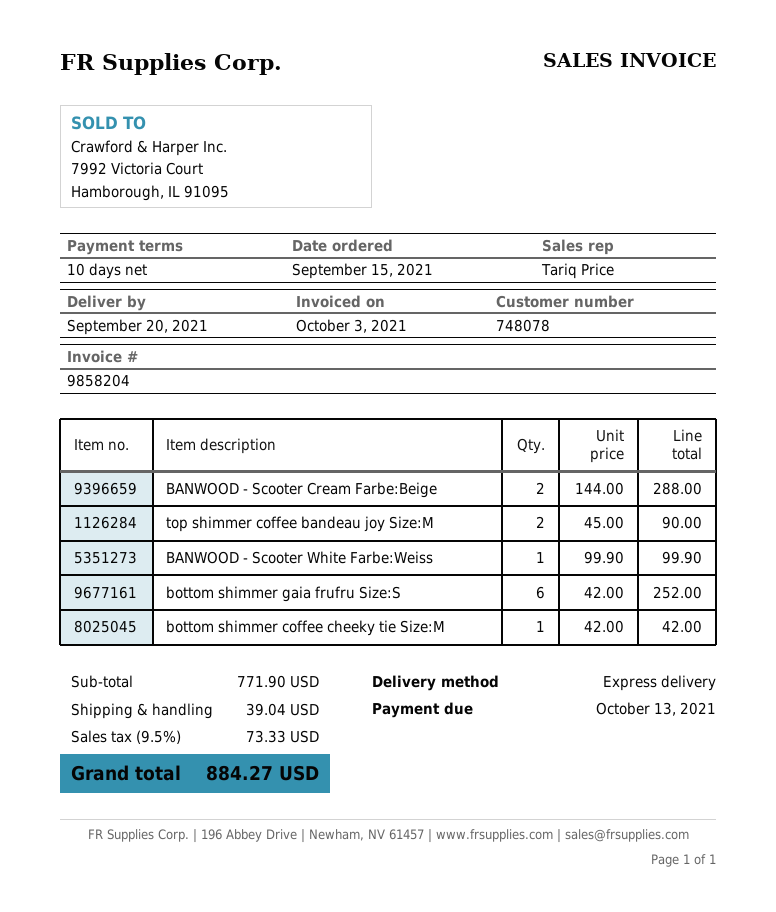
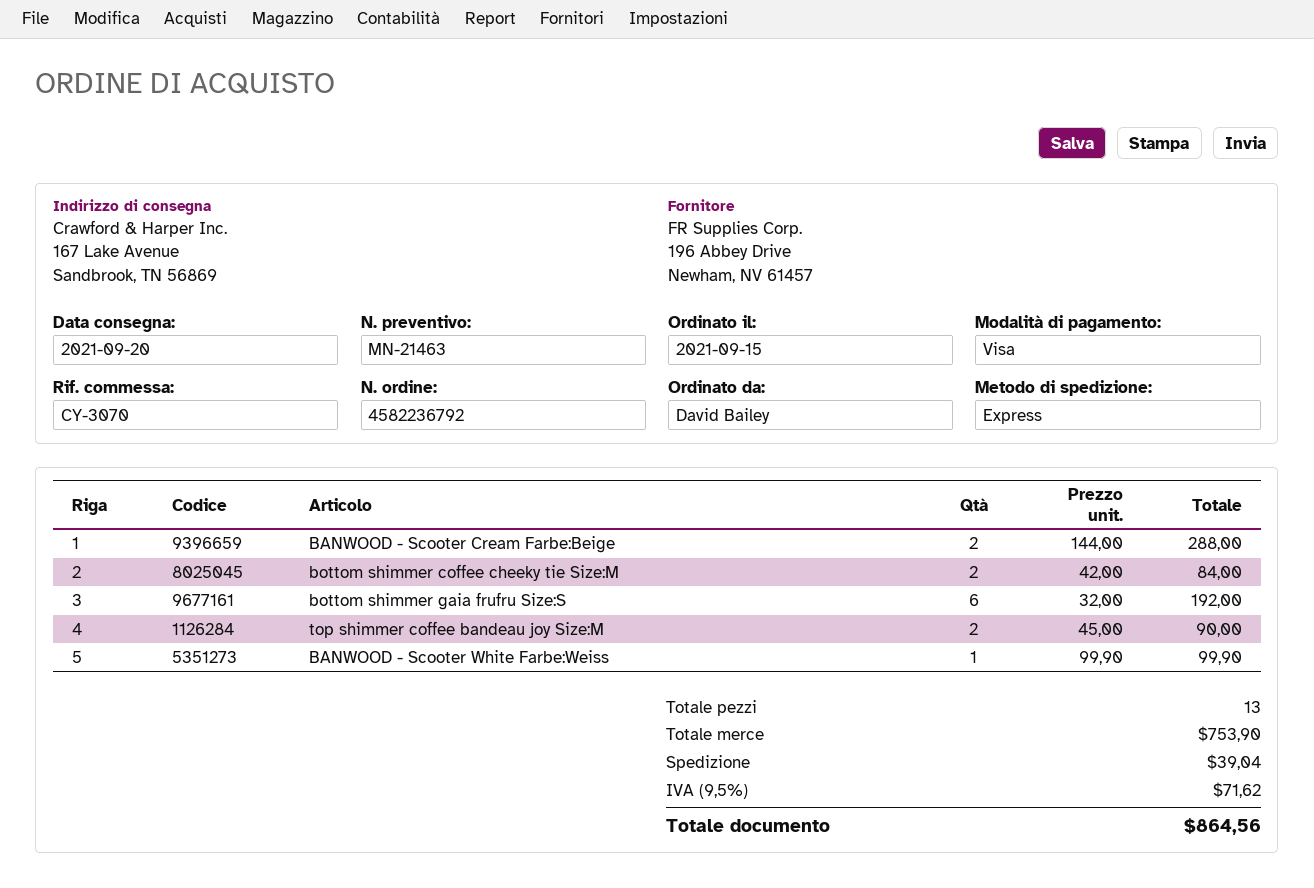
bottom shimmer gaia frufru Size:S: 6 x 42.00 = 252.00 -> 6 x 32.00 = 192.00
bottom shimmer coffee cheeky tie Size:M: 1 x 42.00 = 42.00 -> 2 x 42.00 = 84.00
subtotal: 771.90 -> 753.90
tax: 9.5% = 73.33 -> 9.5% = 71.62
total: 884.27 -> 864.56

